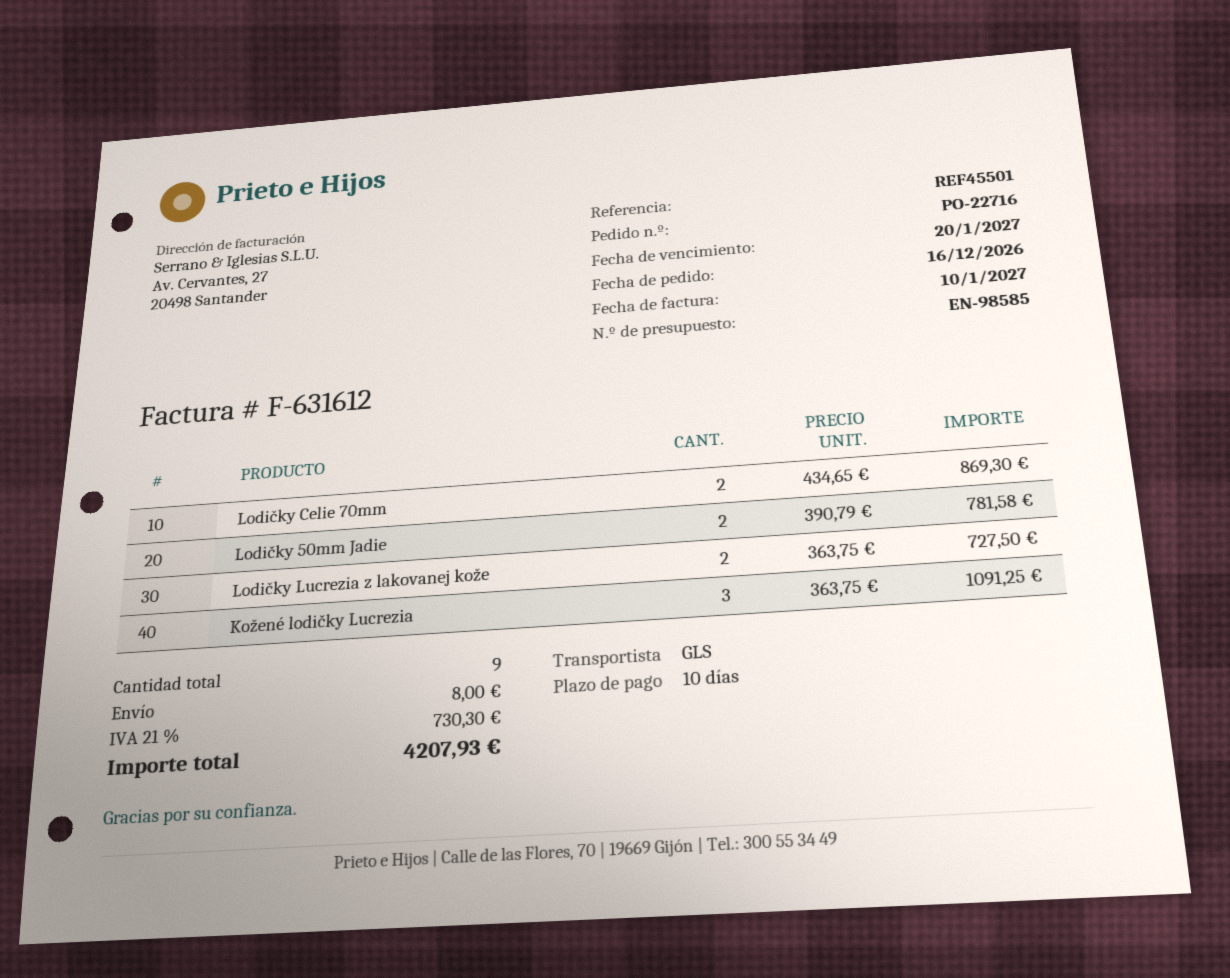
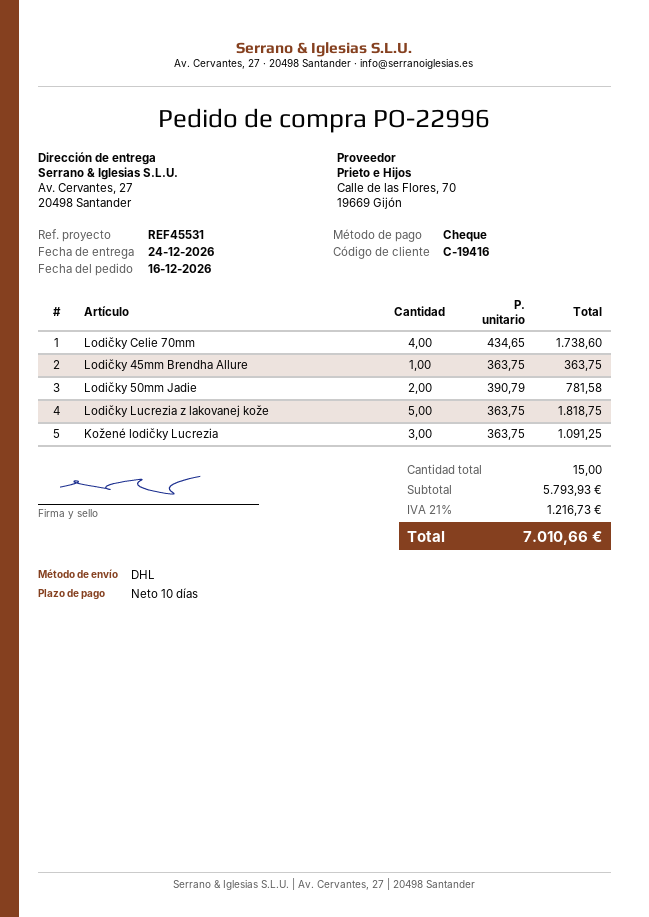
order number: PO-22716 -> PO-22996
reference: REF45501 -> REF45531
shipping method: GLS -> DHL
Lodičky Celie 70mm: 2 x 434.65 = 869.30 -> 4 x 434.65 = 1738.60
Lodičky Lucrezia z lakovanej kože: 2 x 363.75 = 727.50 -> 5 x 363.75 = 1818.75
Lodičky 45mm Brendha Allure: none -> 1 x 363.75 = 363.75
total quantity: 9 -> 15
shipping: 8.00 -> none
tax: 21% = 730.30 -> 21% = 1216.73
total: 4207.93 -> 7010.66

